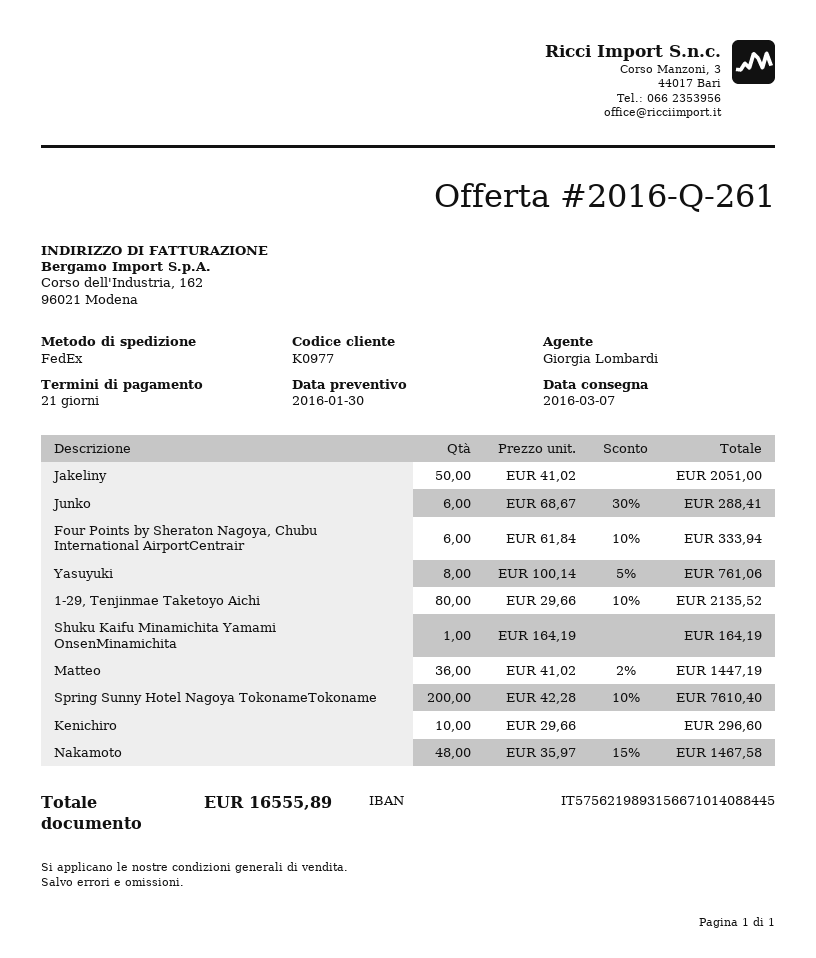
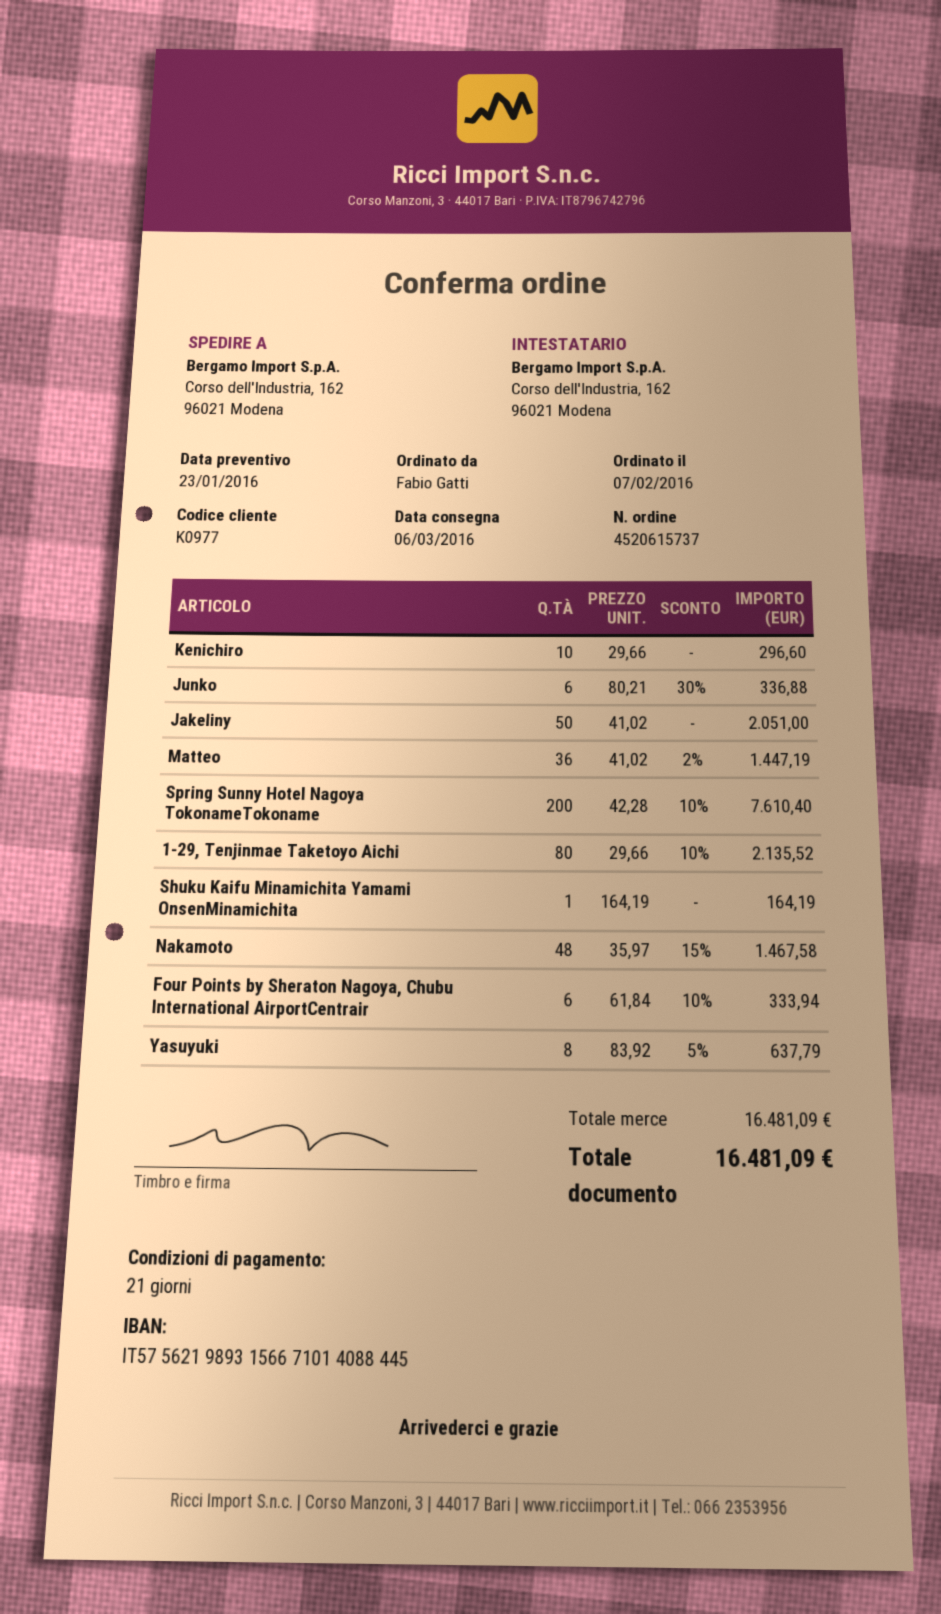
quote date: 2016-01-30 -> 2016-01-23
delivery date: 2016-03-07 -> 2016-03-06
Junko: 6 x 68.67 - 30% = 288.41 -> 6 x 80.21 - 30% = 336.88
Yasuyuki: 8 x 100.14 - 5% = 761.06 -> 8 x 83.92 - 5% = 637.79
total: 16555.89 -> 16481.09

